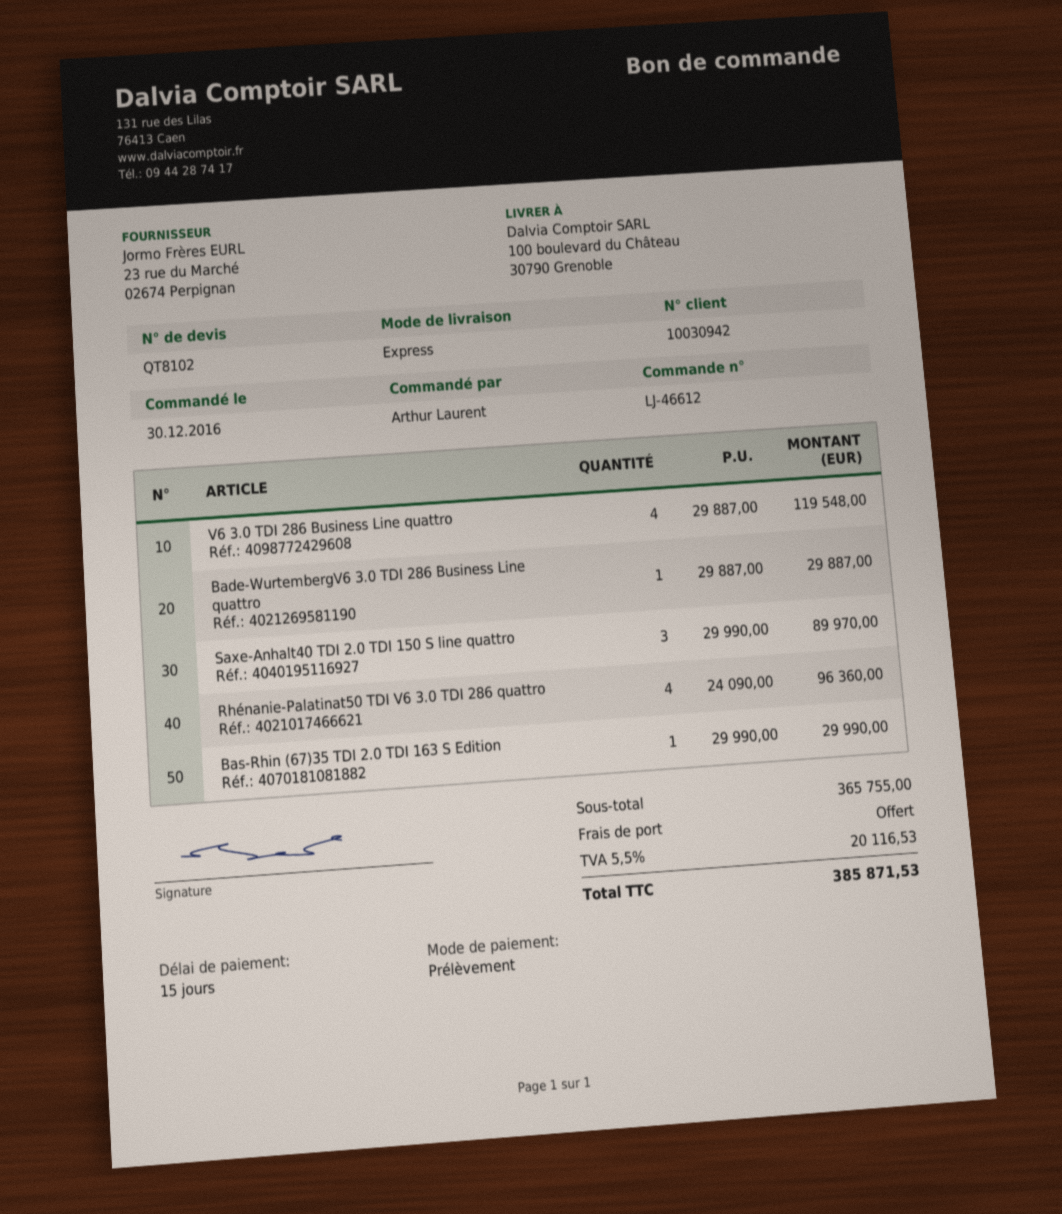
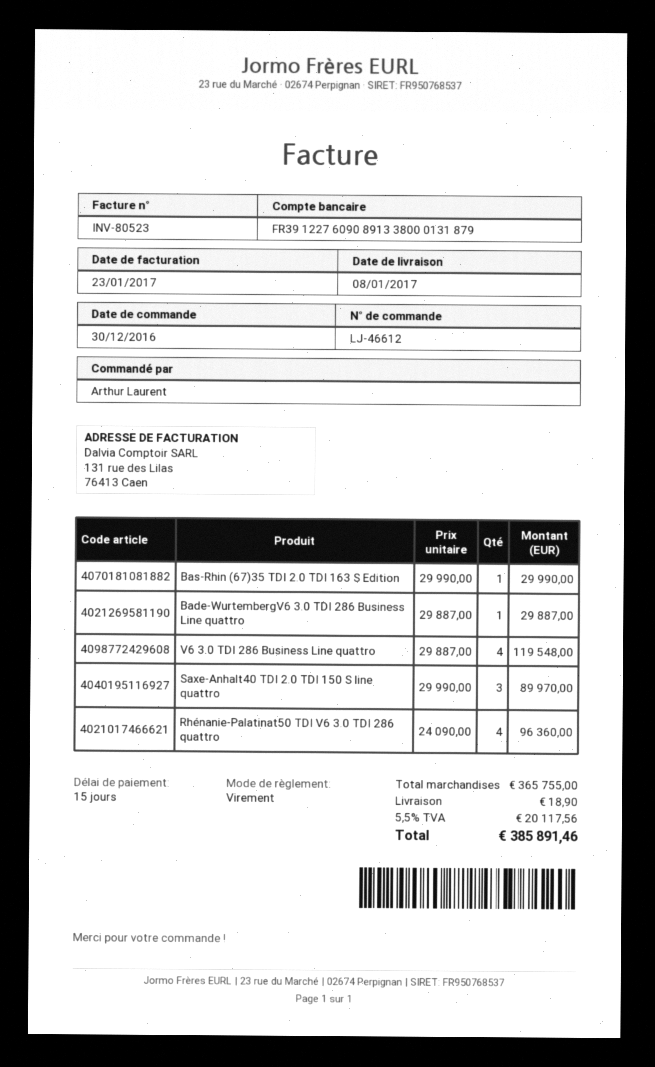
payment method: direct debit -> bank transfer
shipping: 0.00 -> 18.90
tax: 5.5% = 20116.53 -> 5.5% = 20117.56
total: 385871.53 -> 385891.46

